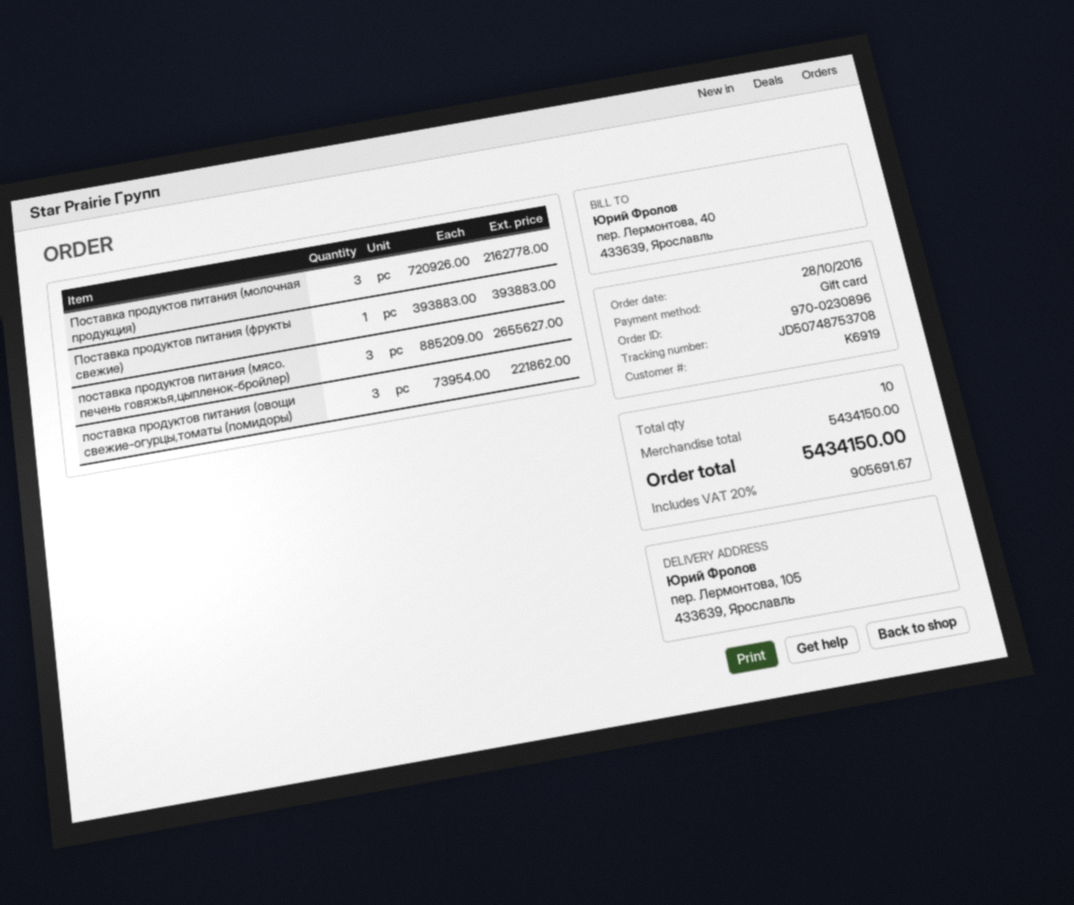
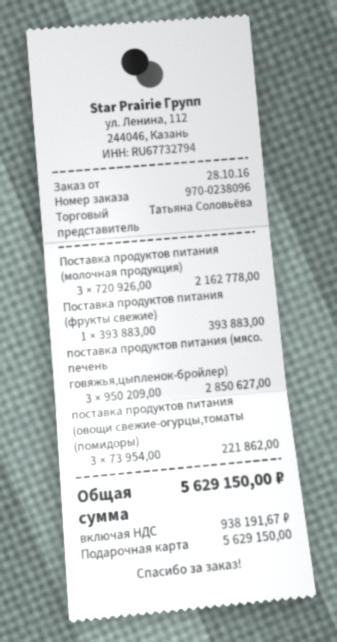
order number: 970-0230896 -> 970-0238096
поставка продуктов питания (мясо. печень говяжья,цыпленок-бройлер): 3 x 885209.00 = 2655627.00 -> 3 x 950209.00 = 2850627.00
tax: 905691.67 -> 938191.67
total: 5434150.00 -> 5629150.00

